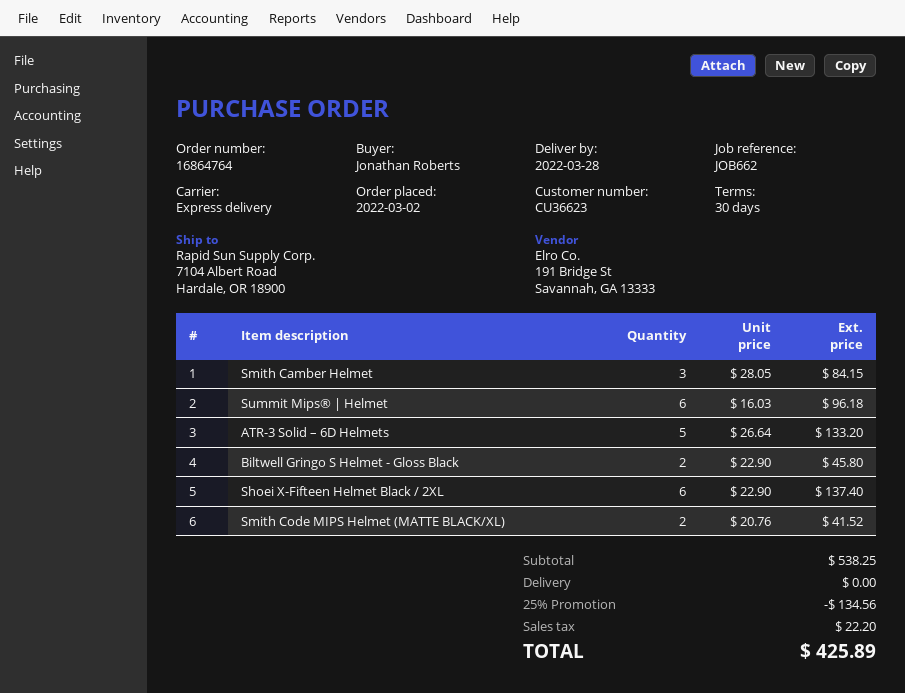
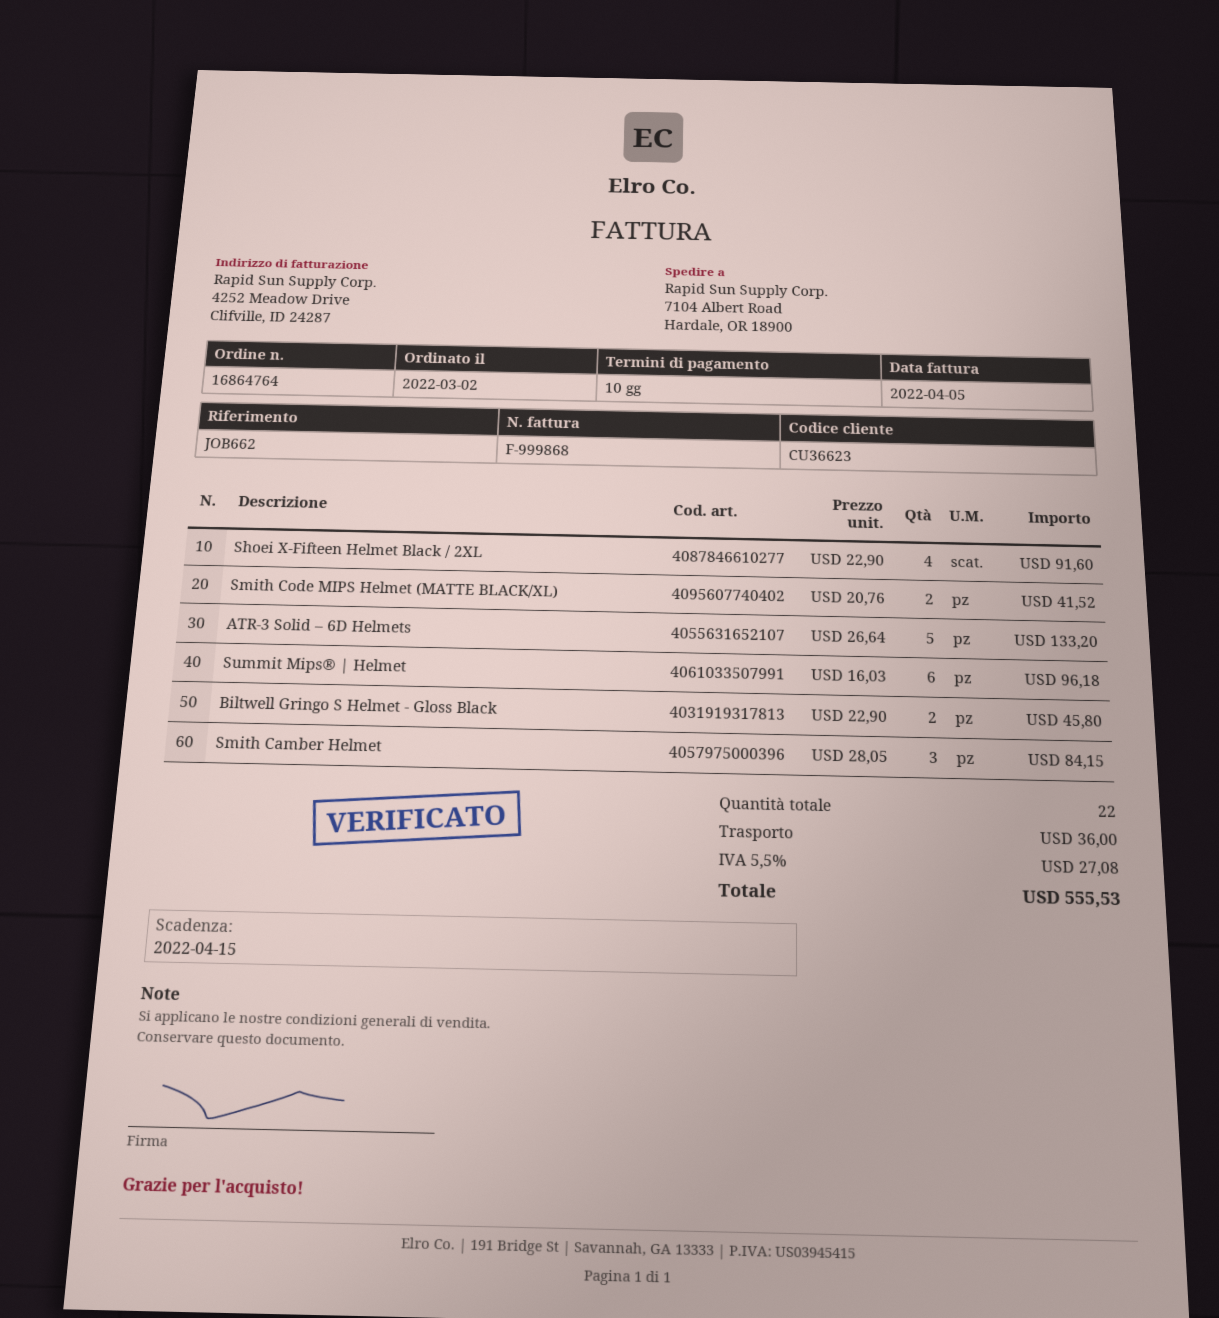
payment terms: 30 days -> 10 days
Shoei X-Fifteen Helmet Black / 2XL: 6 x 22.90 = 137.40 -> 4 x 22.90 = 91.60
discount: 25% = 134.56 -> none
shipping: 0.00 -> 36.00
tax: 22.20 -> 27.08
total: 425.89 -> 555.53

